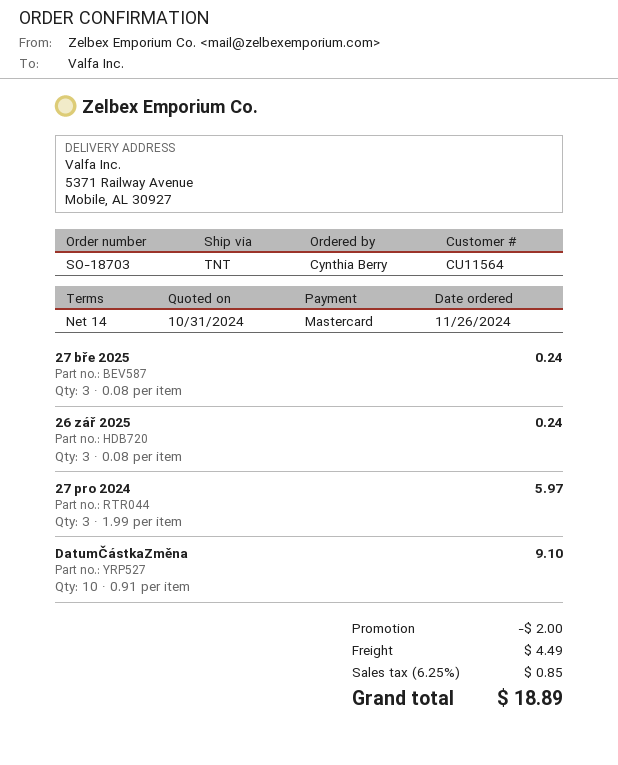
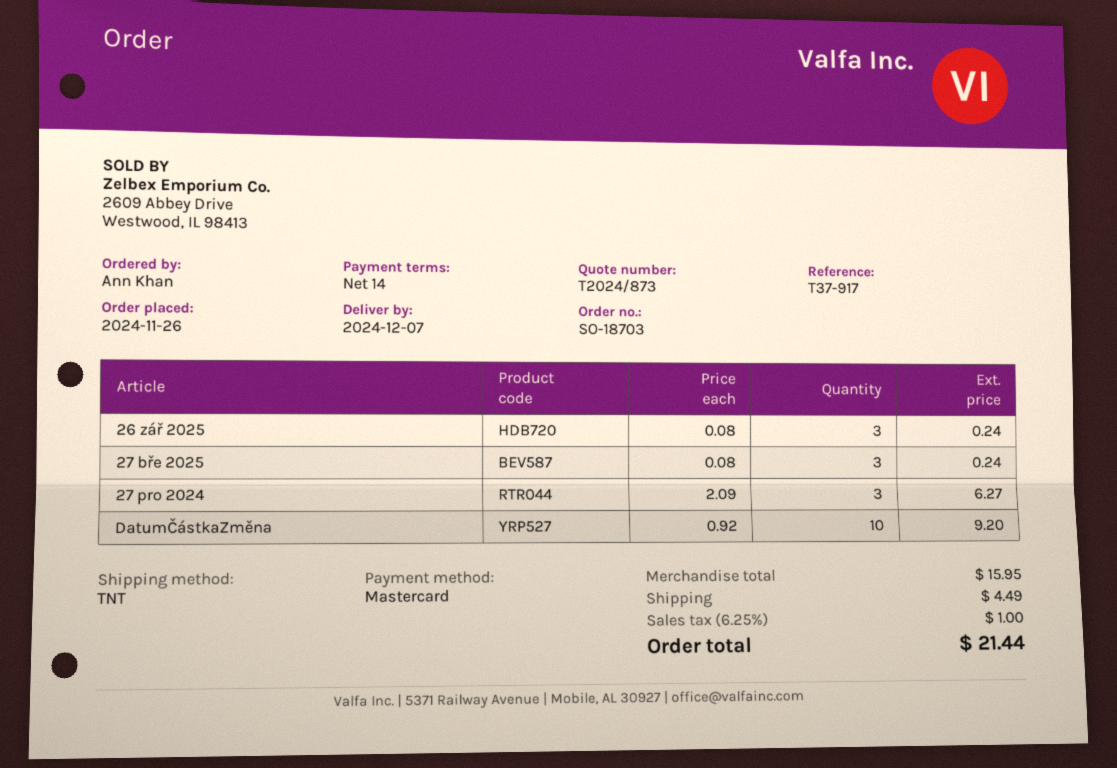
ordered by: Cynthia Berry -> Ann Khan
27 pro 2024: 3 x 1.99 = 5.97 -> 3 x 2.09 = 6.27
DatumČástkaZměna: 10 x 0.91 = 9.10 -> 10 x 0.92 = 9.20
discount: 2.00 -> none
tax: 6.25% = 0.85 -> 6.25% = 1.00
total: 18.89 -> 21.44

